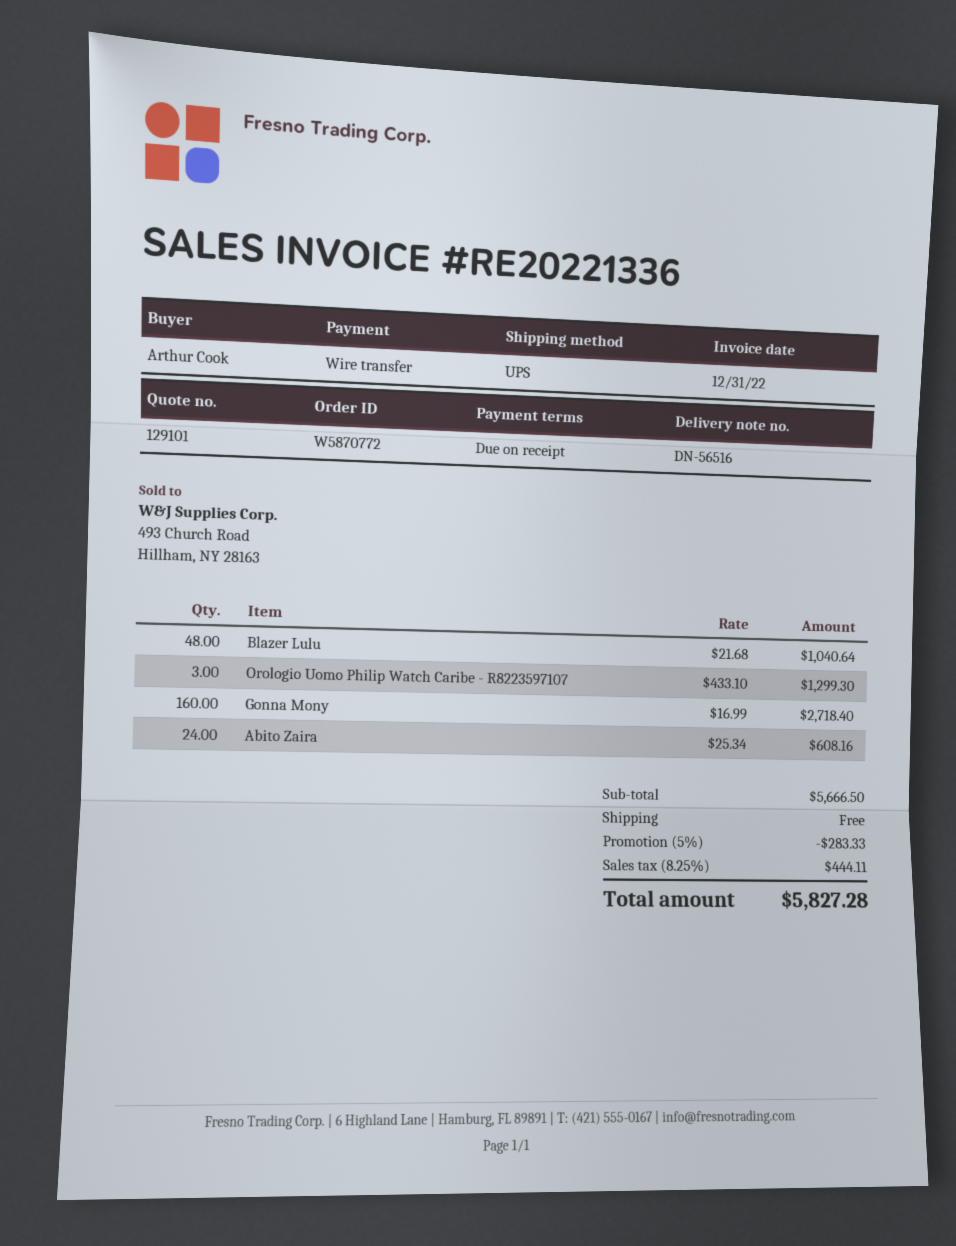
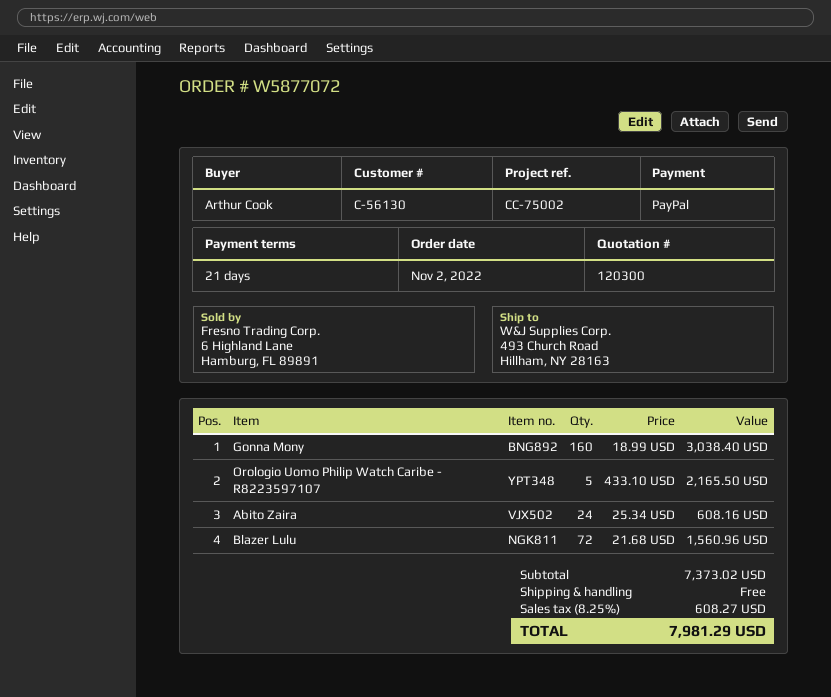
quote number: 129101 -> 120300
order number: W5870772 -> W5877072
payment terms: on receipt -> 21 days
payment method: bank transfer -> PayPal
Blazer Lulu: 48 x 21.68 = 1040.64 -> 72 x 21.68 = 1560.96
Orologio Uomo Philip Watch Caribe - R8223597107: 3 x 433.10 = 1299.30 -> 5 x 433.10 = 2165.50
Gonna Mony: 160 x 16.99 = 2718.40 -> 160 x 18.99 = 3038.40
subtotal: 5666.50 -> 7373.02
discount: 5% = 283.33 -> none
tax: 8.25% = 444.11 -> 8.25% = 608.27
total: 5827.28 -> 7981.29

